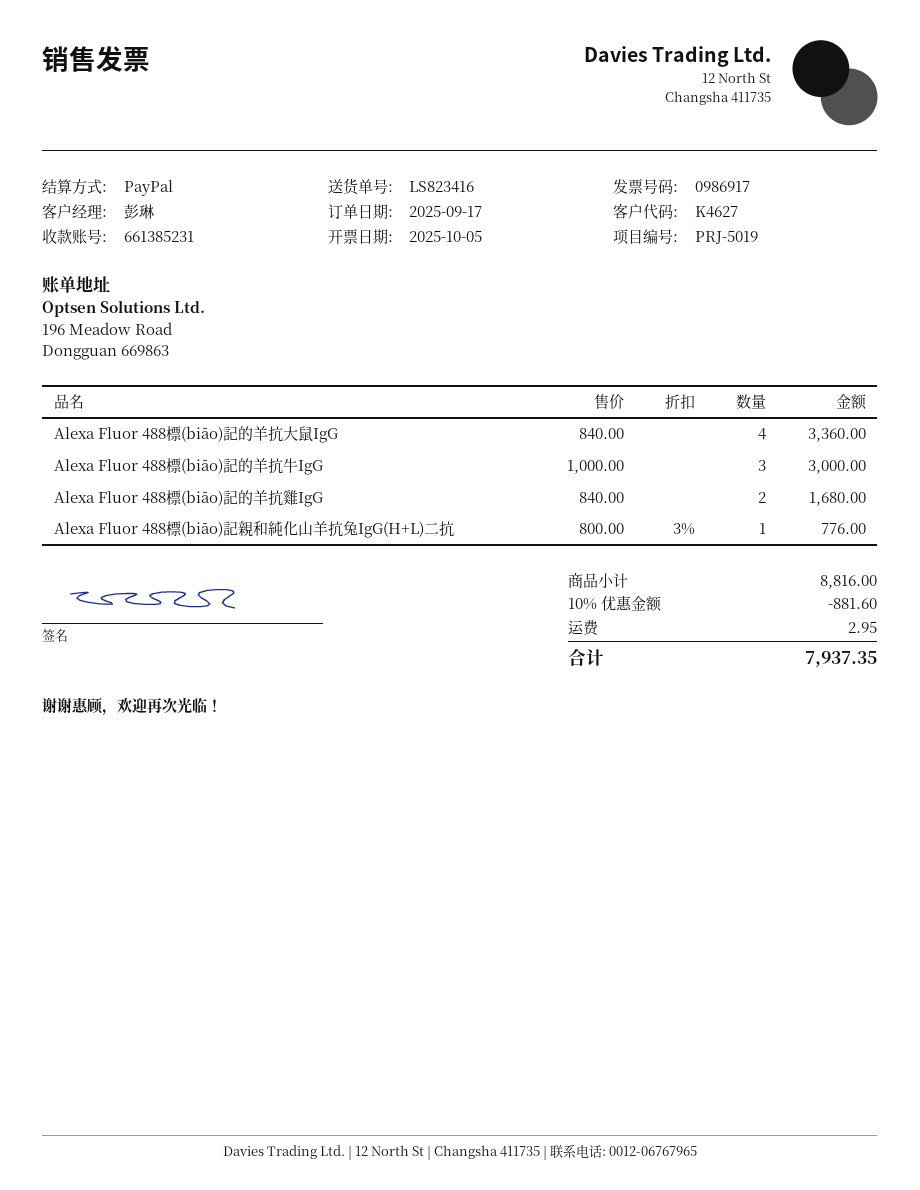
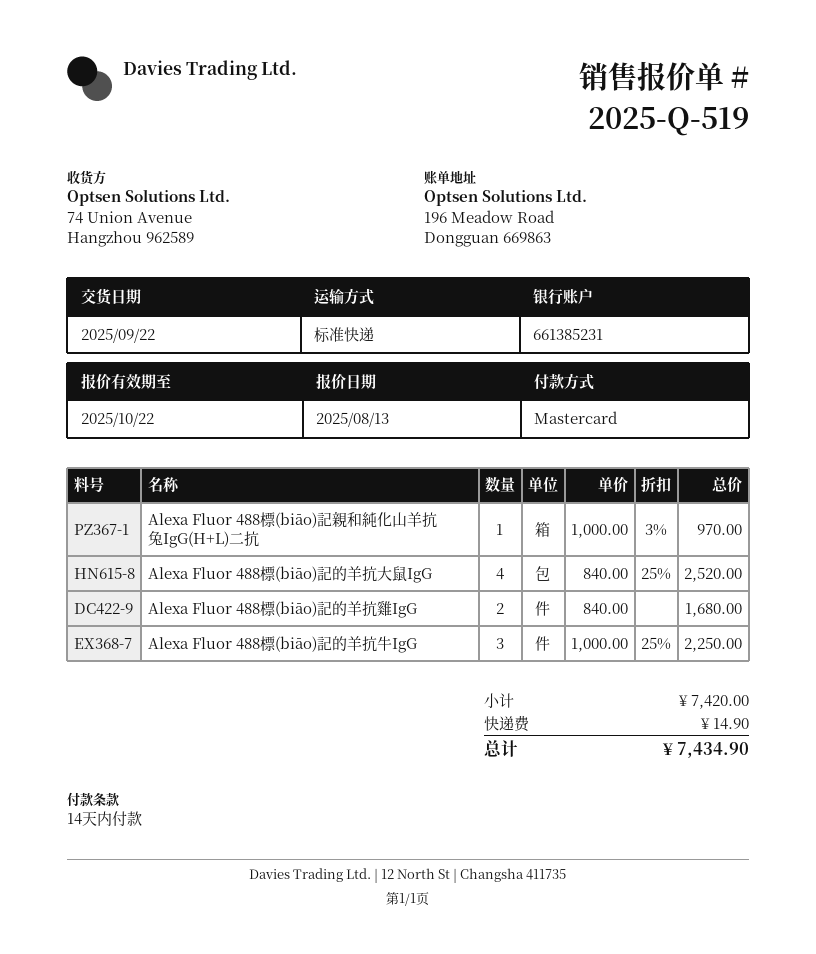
payment method: PayPal -> Mastercard
Alexa Fluor 488標(biāo)記的羊抗大鼠IgG: 4 x 840.00 = 3360.00 -> 4 x 840.00 - 25% = 2520.00
Alexa Fluor 488標(biāo)記的羊抗牛IgG: 3 x 1000.00 = 3000.00 -> 3 x 1000.00 - 25% = 2250.00
Alexa Fluor 488標(biāo)記親和純化山羊抗兔IgG(H+L)二抗: 1 x 800.00 - 3% = 776.00 -> 1 x 1000.00 - 3% = 970.00
subtotal: 8816.00 -> 7420.00
discount: 10% = 881.60 -> none
shipping: 2.95 -> 14.90
total: 7937.35 -> 7434.90

